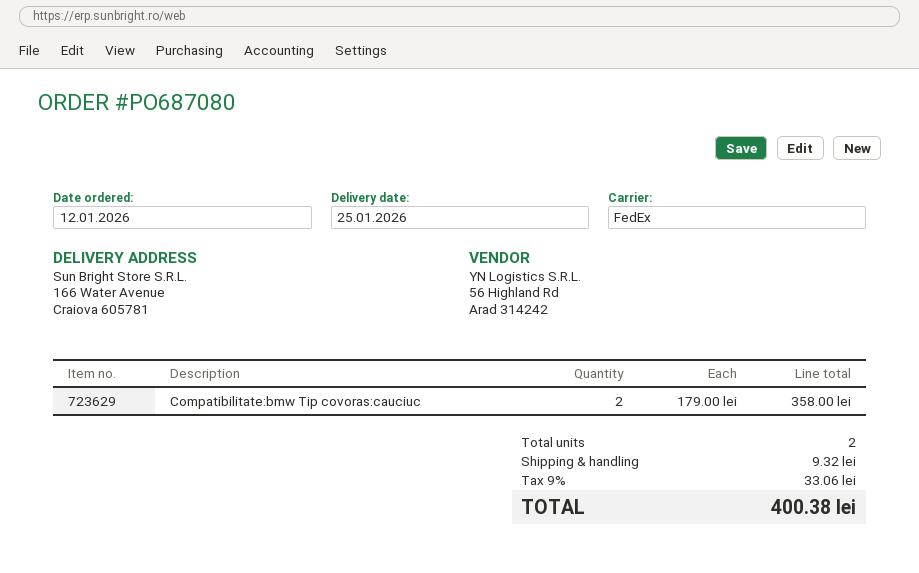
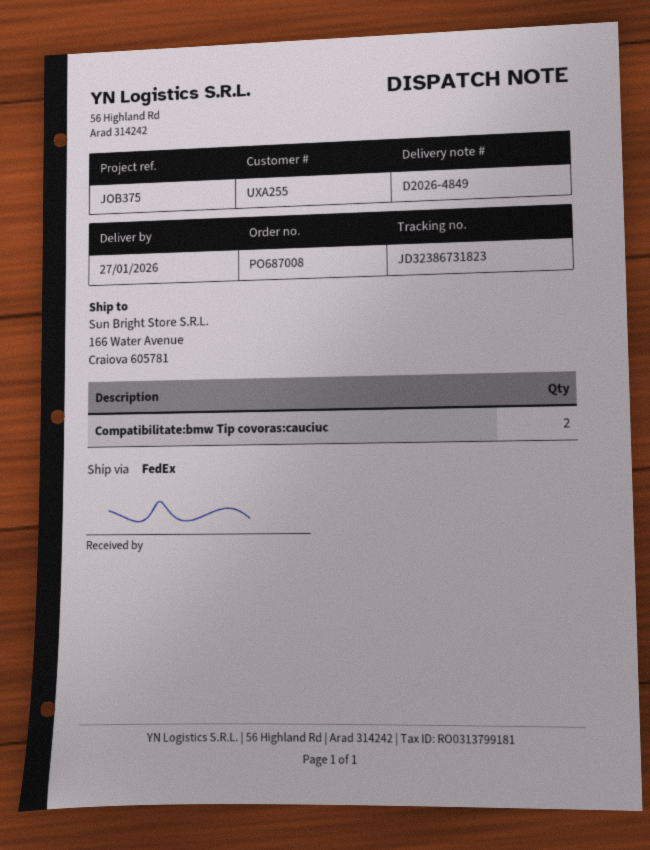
order number: PO687080 -> PO687008
delivery date: 2026-01-25 -> 2026-01-27

